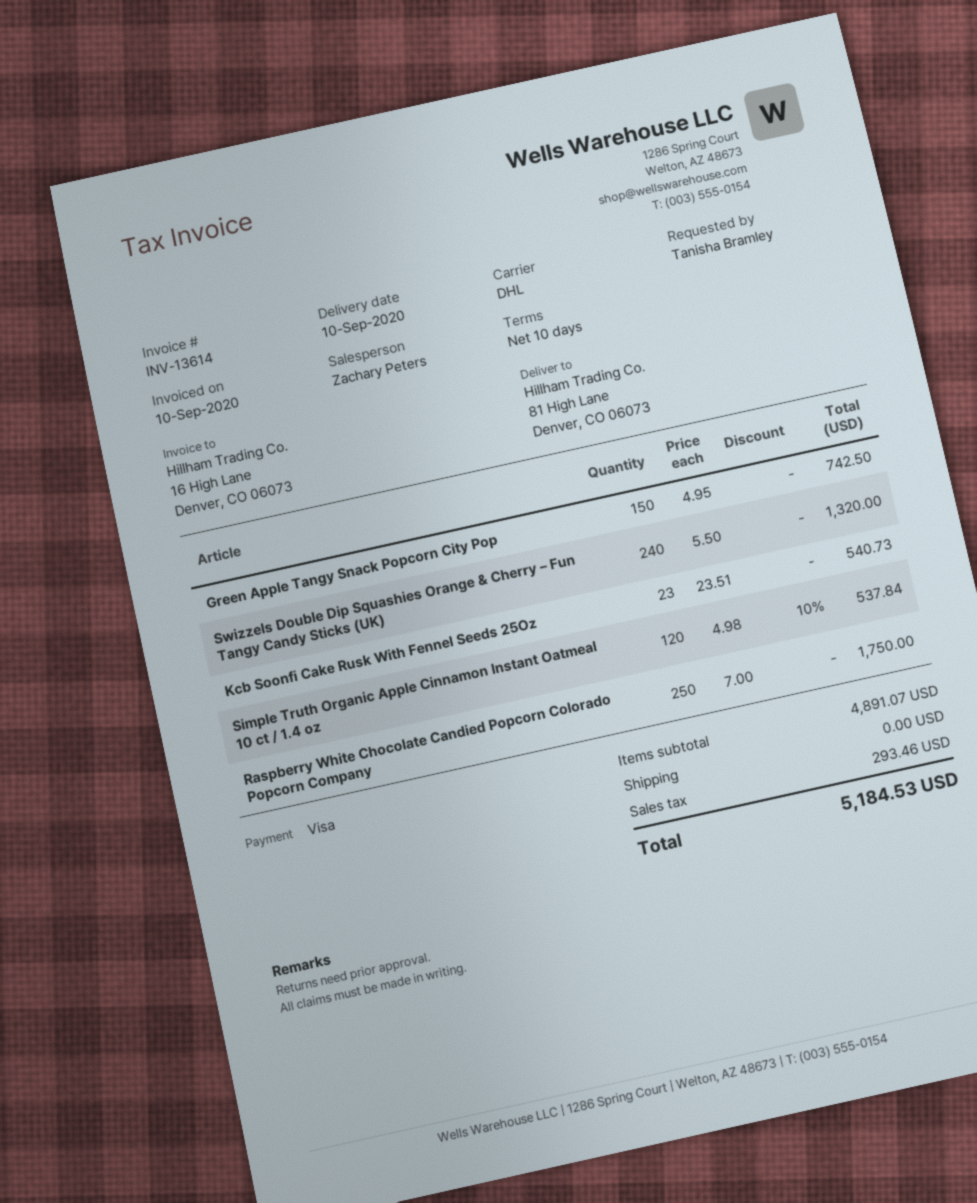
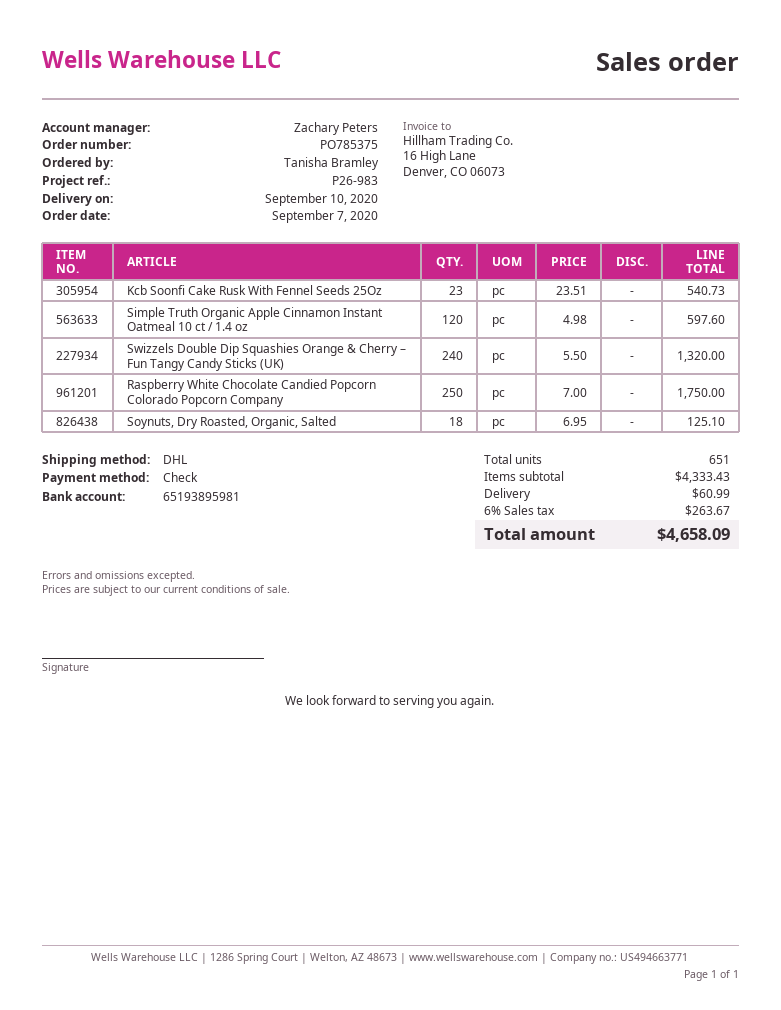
payment method: Visa -> cheque
Green Apple Tangy Snack Popcorn City Pop: 150 x 4.95 = 742.50 -> none
Simple Truth Organic Apple Cinnamon Instant Oatmeal 10 ct / 1.4 oz: 120 x 4.98 - 10% = 537.84 -> 120 x 4.98 = 597.60
Soynuts, Dry Roasted, Organic, Salted: none -> 18 x 6.95 = 125.10
subtotal: 4891.07 -> 4333.43
shipping: 0.00 -> 60.99
tax: 293.46 -> 263.67
total: 5184.53 -> 4658.09

